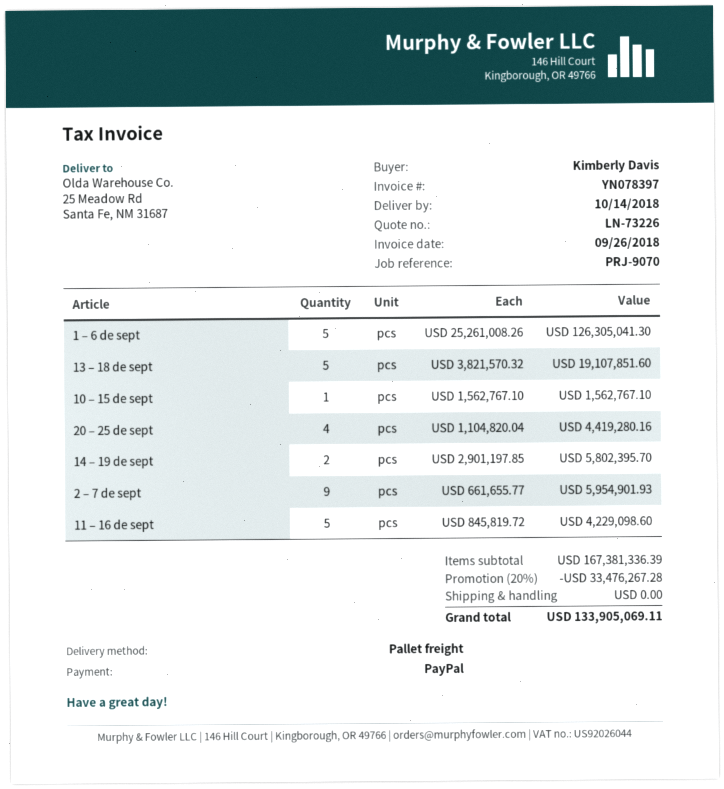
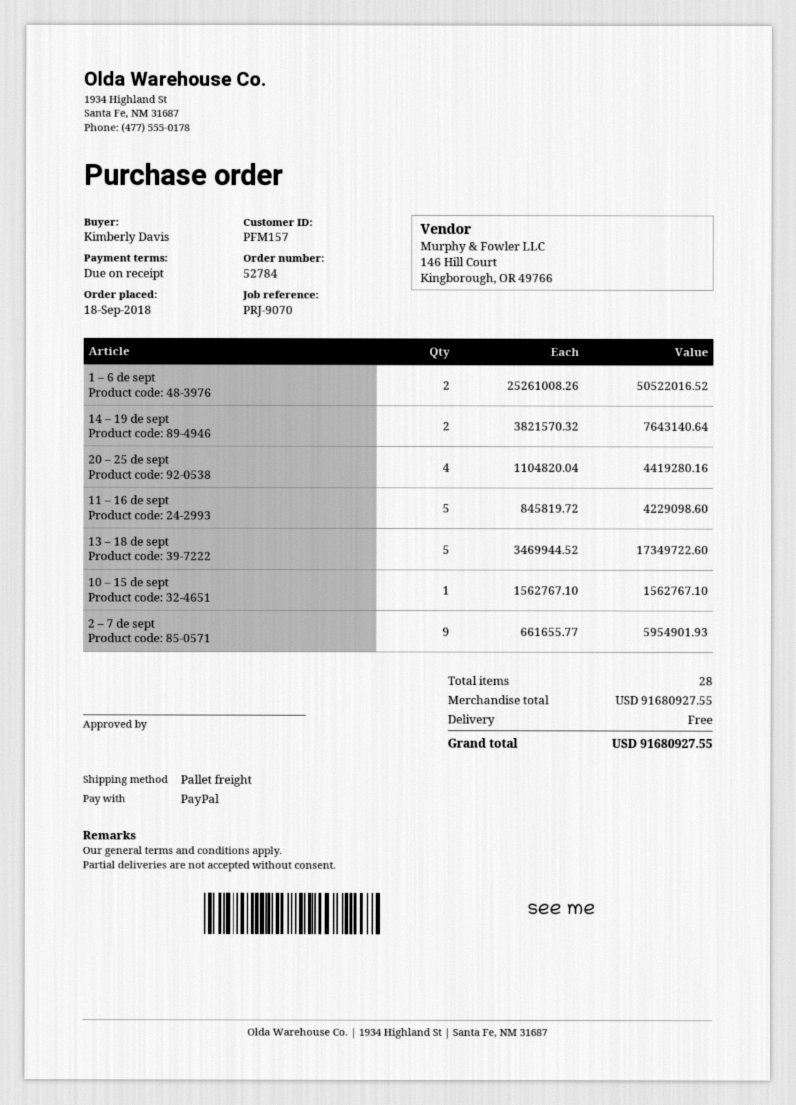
1 – 6 de sept: 5 x 25261008.26 = 126305041.30 -> 2 x 25261008.26 = 50522016.52
13 – 18 de sept: 5 x 3821570.32 = 19107851.60 -> 5 x 3469944.52 = 17349722.60
14 – 19 de sept: 2 x 2901197.85 = 5802395.70 -> 2 x 3821570.32 = 7643140.64
subtotal: 167381336.39 -> 91680927.55
discount: 20% = 33476267.28 -> none
total: 133905069.11 -> 91680927.55

